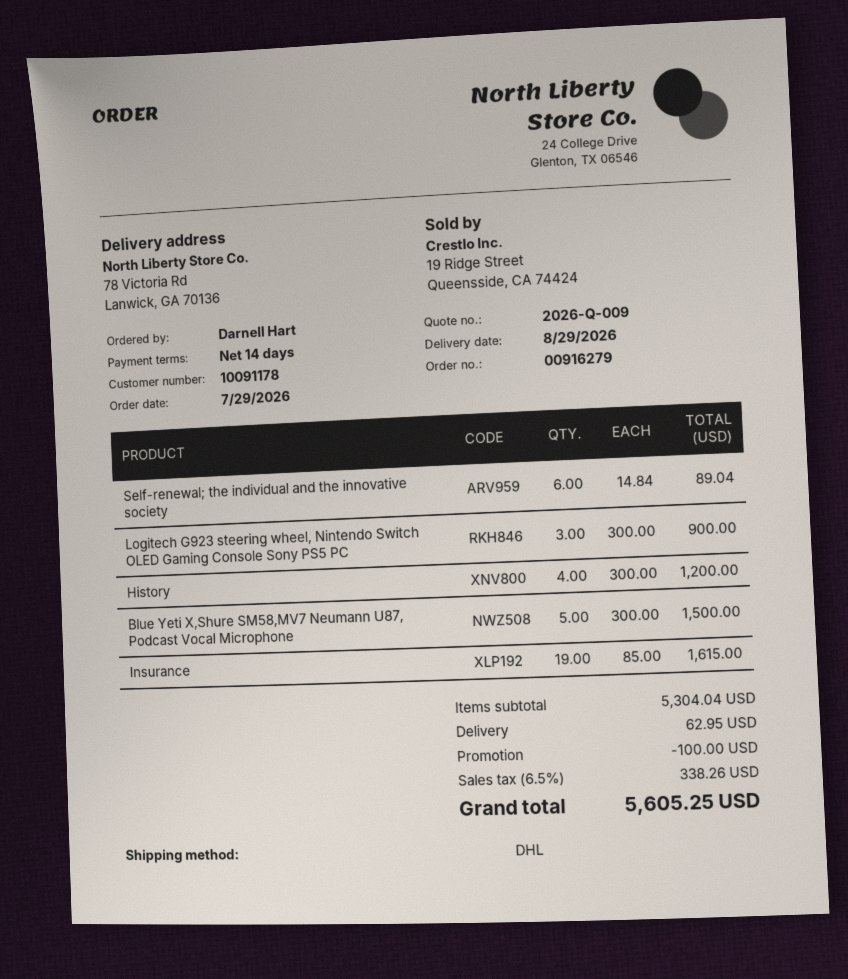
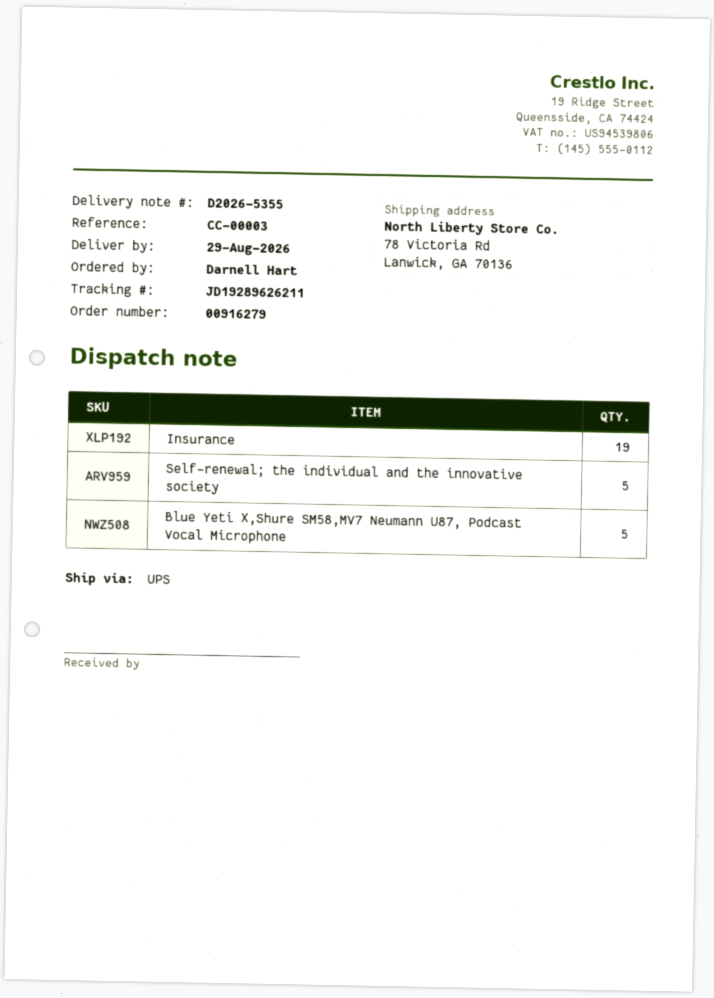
shipping method: DHL -> UPS
Self-renewal; the individual and the innovative society: 6 -> 5
Logitech G923 steering wheel, Nintendo Switch OLED Gaming Console Sony PS5 PC: 3 -> none
History: 4 -> none

